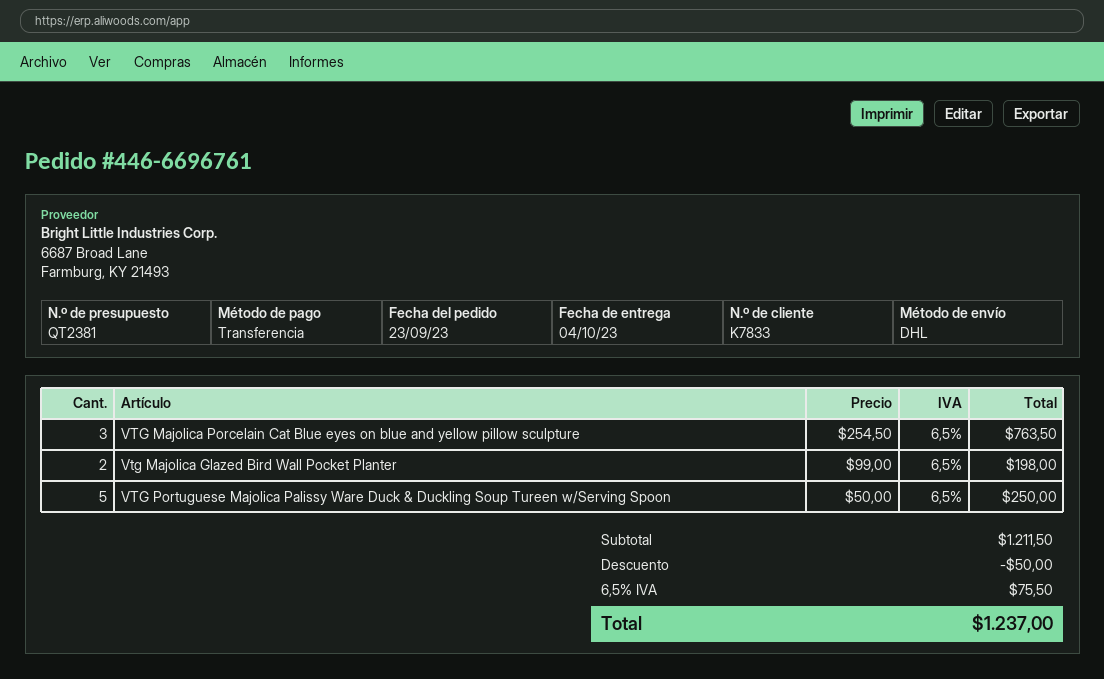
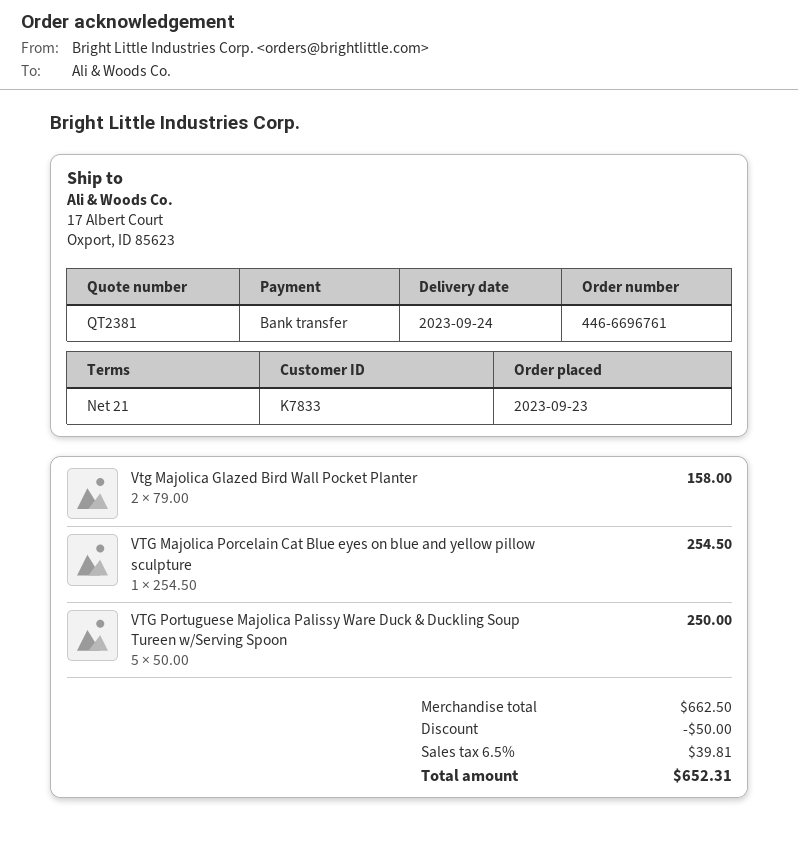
delivery date: 2023-10-04 -> 2023-09-24
VTG Majolica Porcelain Cat Blue eyes on blue and yellow pillow sculpture: 3 x 254.50 = 763.50 -> 1 x 254.50 = 254.50
Vtg Majolica Glazed Bird Wall Pocket Planter: 2 x 99.00 = 198.00 -> 2 x 79.00 = 158.00
subtotal: 1211.50 -> 662.50
tax: 6.5% = 75.50 -> 6.5% = 39.81
total: 1237.00 -> 652.31

